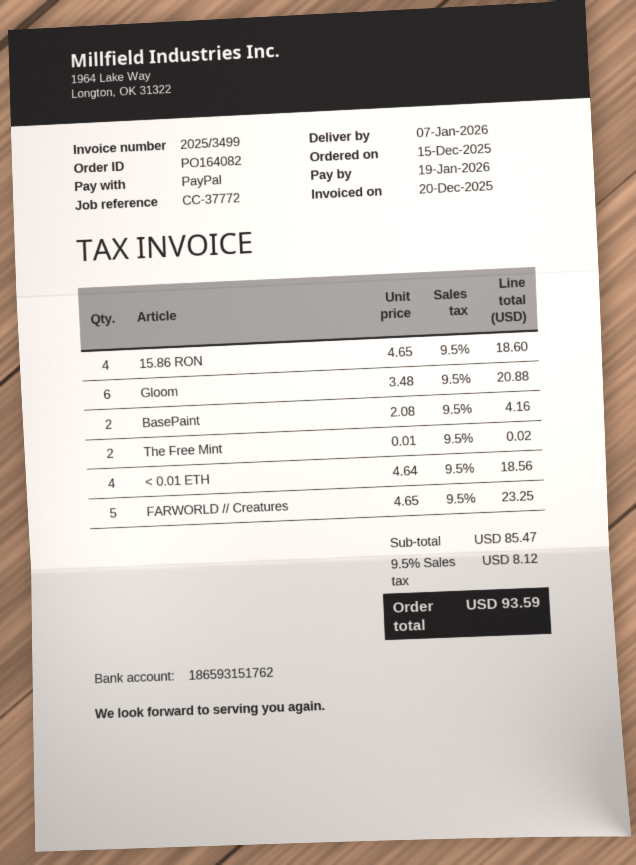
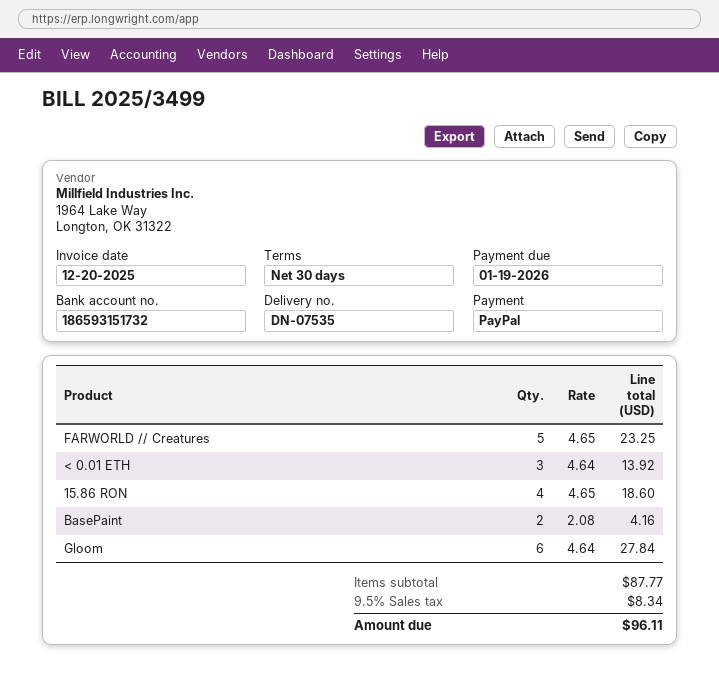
bank account: 186593151762 -> 186593151732
Gloom: 6 x 3.48 = 20.88 -> 6 x 4.64 = 27.84
The Free Mint: 2 x 0.01 = 0.02 -> none
< 0.01 ETH: 4 x 4.64 = 18.56 -> 3 x 4.64 = 13.92
subtotal: 85.47 -> 87.77
tax: 9.5% = 8.12 -> 9.5% = 8.34
total: 93.59 -> 96.11

